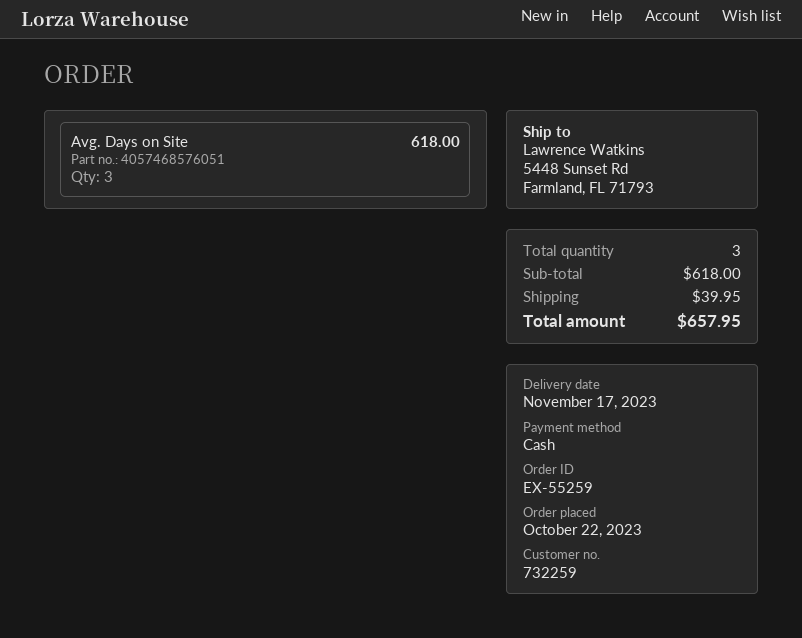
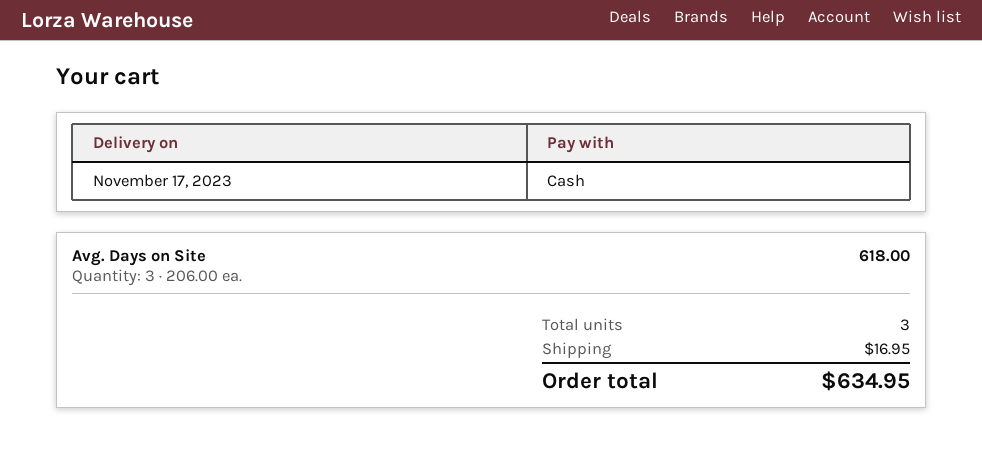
shipping: 39.95 -> 16.95
total: 657.95 -> 634.95

